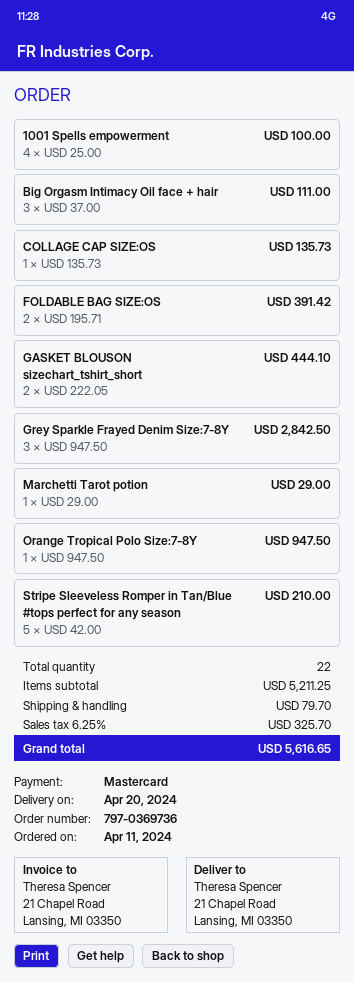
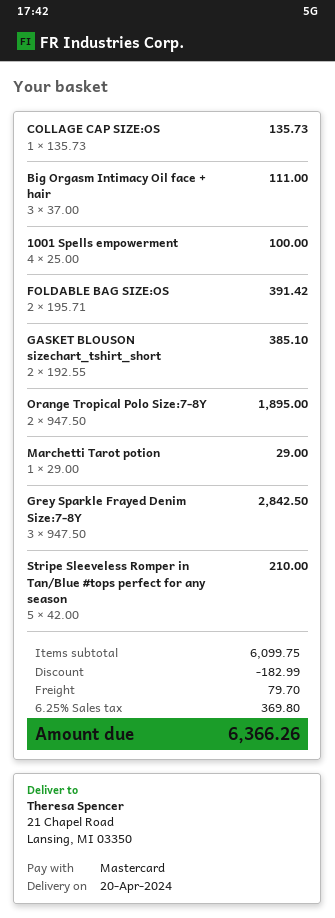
GASKET BLOUSON sizechart_tshirt_short: 2 x 222.05 = 444.10 -> 2 x 192.55 = 385.10
Orange Tropical Polo Size:7-8Y: 1 x 947.50 = 947.50 -> 2 x 947.50 = 1895.00
subtotal: 5211.25 -> 6099.75
discount: none -> 182.99
tax: 6.25% = 325.70 -> 6.25% = 369.80
total: 5616.65 -> 6366.26

